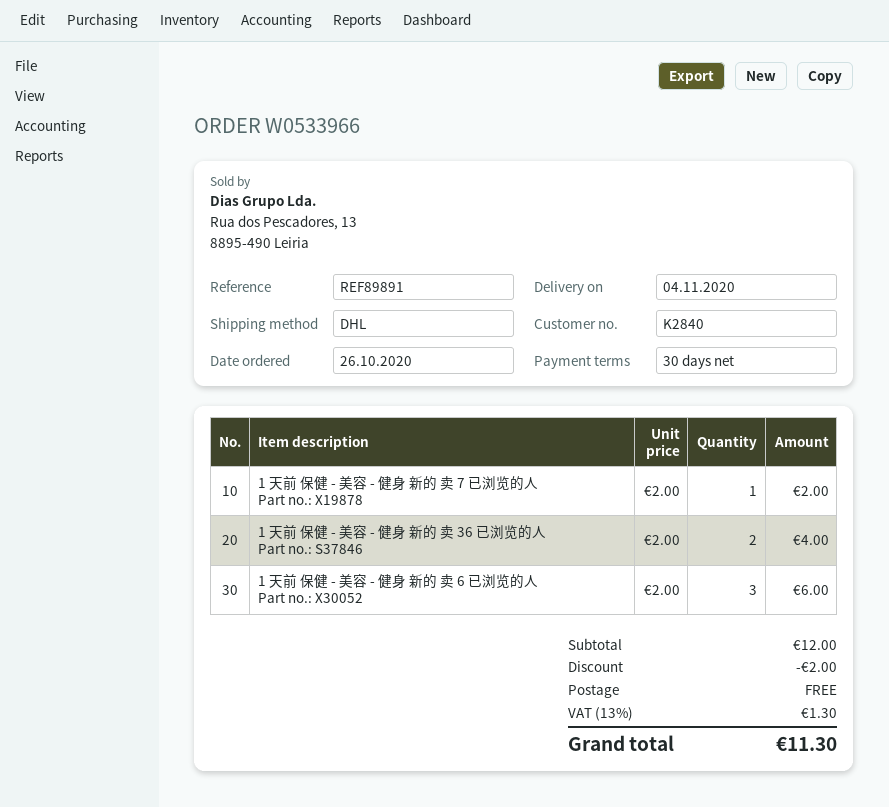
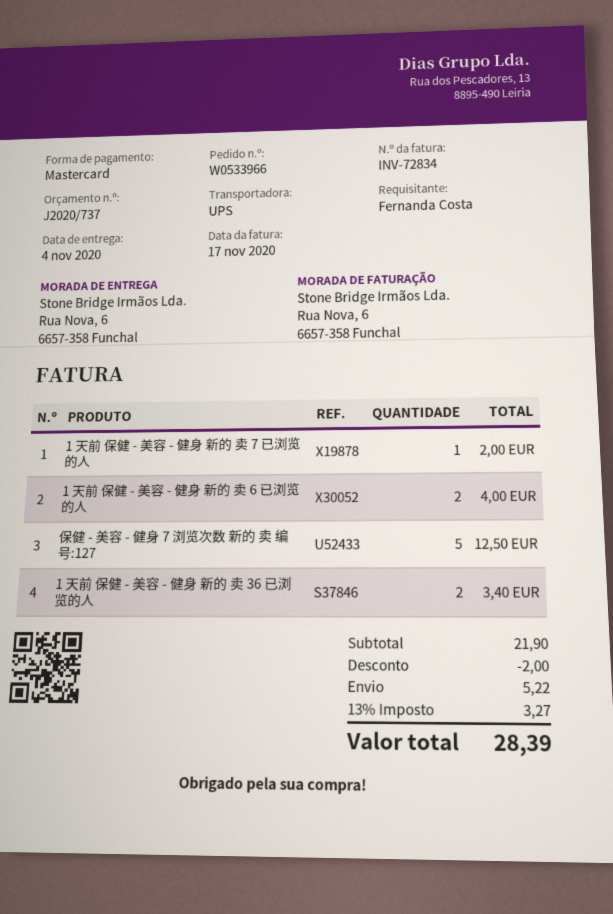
shipping method: DHL -> UPS
1 天前 保健 - 美容 - 健身 新的 卖 36 已浏览的人: 2 for 4.00 -> 2 for 3.40
1 天前 保健 - 美容 - 健身 新的 卖 6 已浏览的人: 3 for 6.00 -> 2 for 4.00
保健 - 美容 - 健身 7 浏览次数 新的 卖 编号:127: none -> 5 for 12.50
subtotal: 12.00 -> 21.90
shipping: 0.00 -> 5.22
tax: 13% = 1.30 -> 13% = 3.27
total: 11.30 -> 28.39

